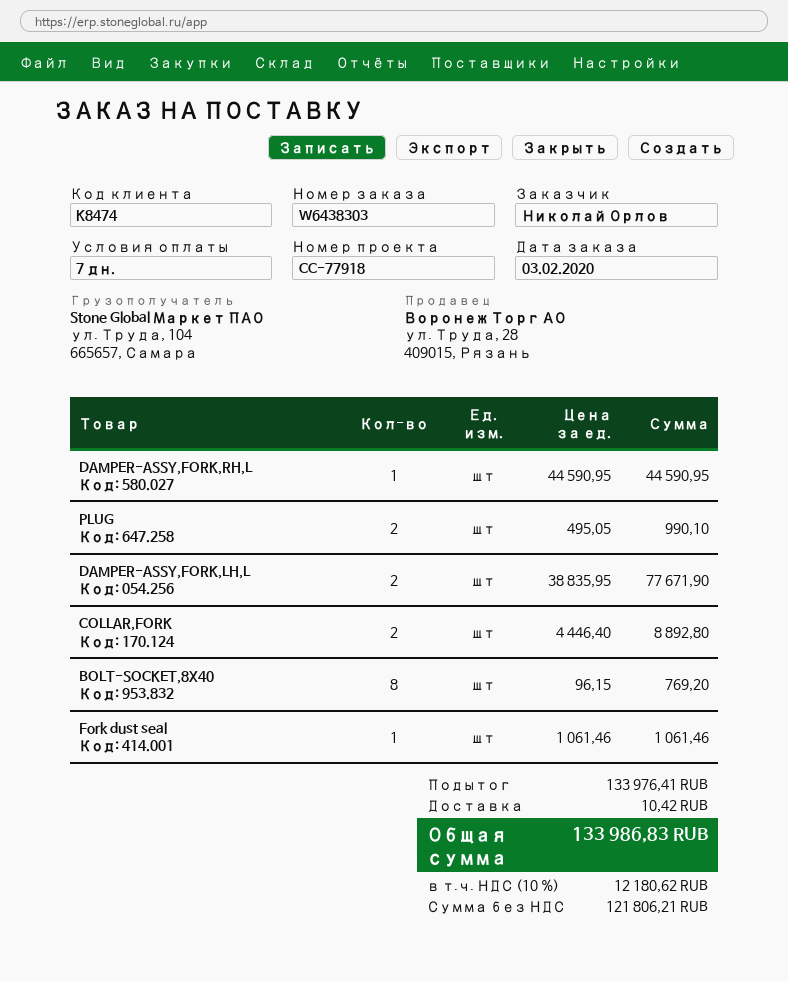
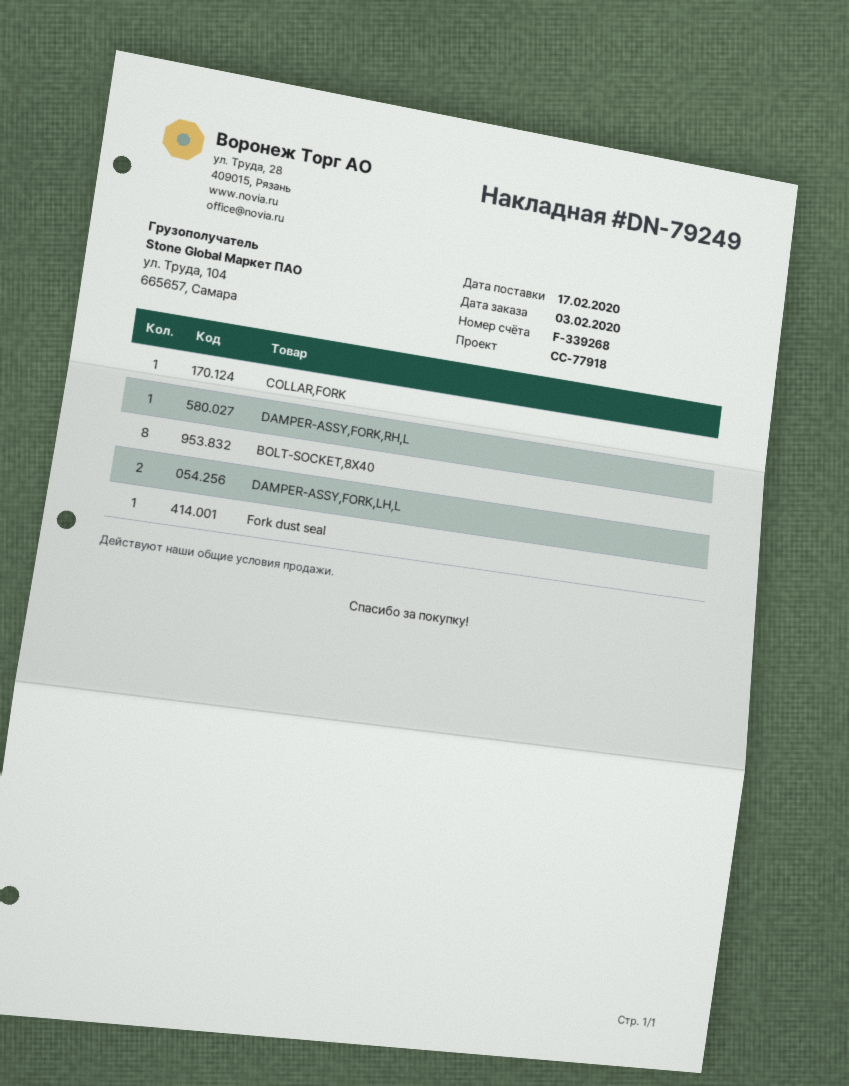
PLUG: 2 -> none
COLLAR,FORK: 2 -> 1

